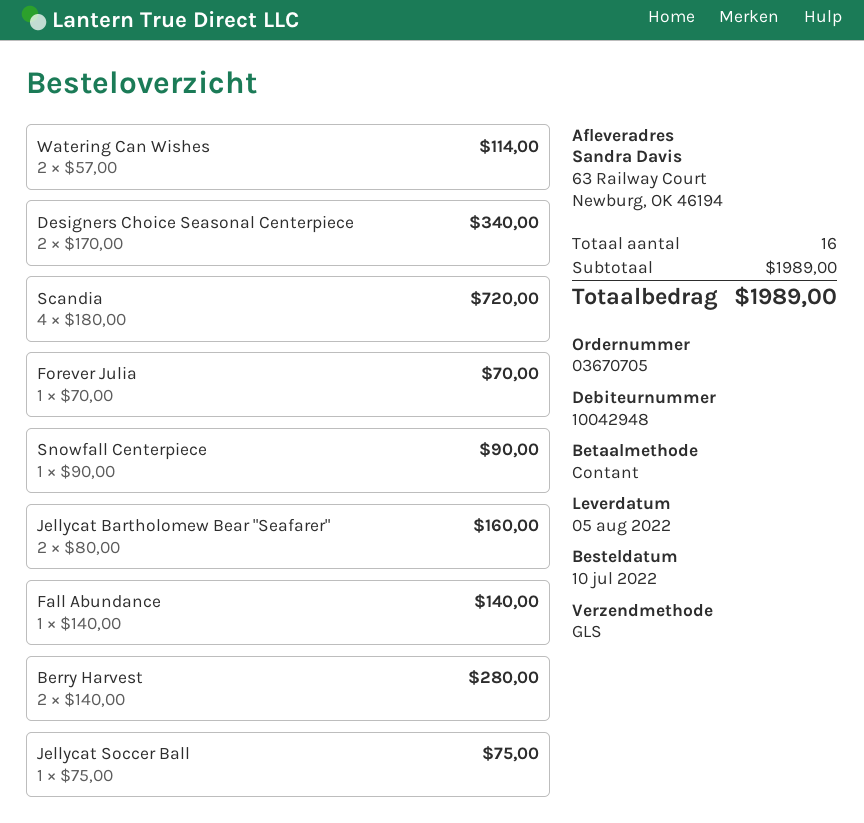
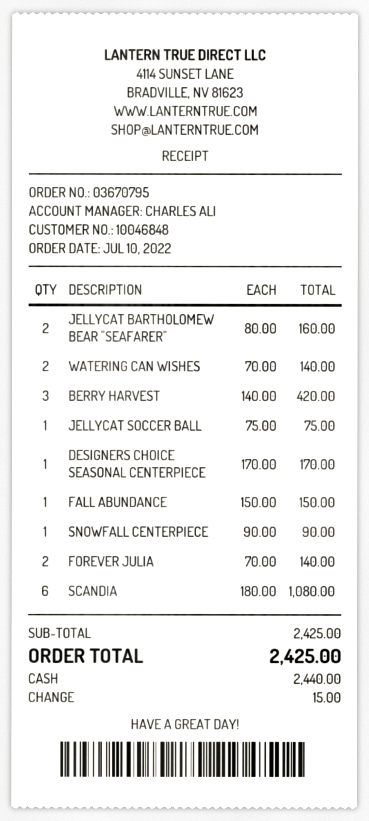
order number: 03670705 -> 03670795
customer number: 10042948 -> 10046848
Watering Can Wishes: 2 x 57.00 = 114.00 -> 2 x 70.00 = 140.00
Designers Choice Seasonal Centerpiece: 2 x 170.00 = 340.00 -> 1 x 170.00 = 170.00
Scandia: 4 x 180.00 = 720.00 -> 6 x 180.00 = 1080.00
Forever Julia: 1 x 70.00 = 70.00 -> 2 x 70.00 = 140.00
Fall Abundance: 1 x 140.00 = 140.00 -> 1 x 150.00 = 150.00
Berry Harvest: 2 x 140.00 = 280.00 -> 3 x 140.00 = 420.00
subtotal: 1989.00 -> 2425.00
total: 1989.00 -> 2425.00

